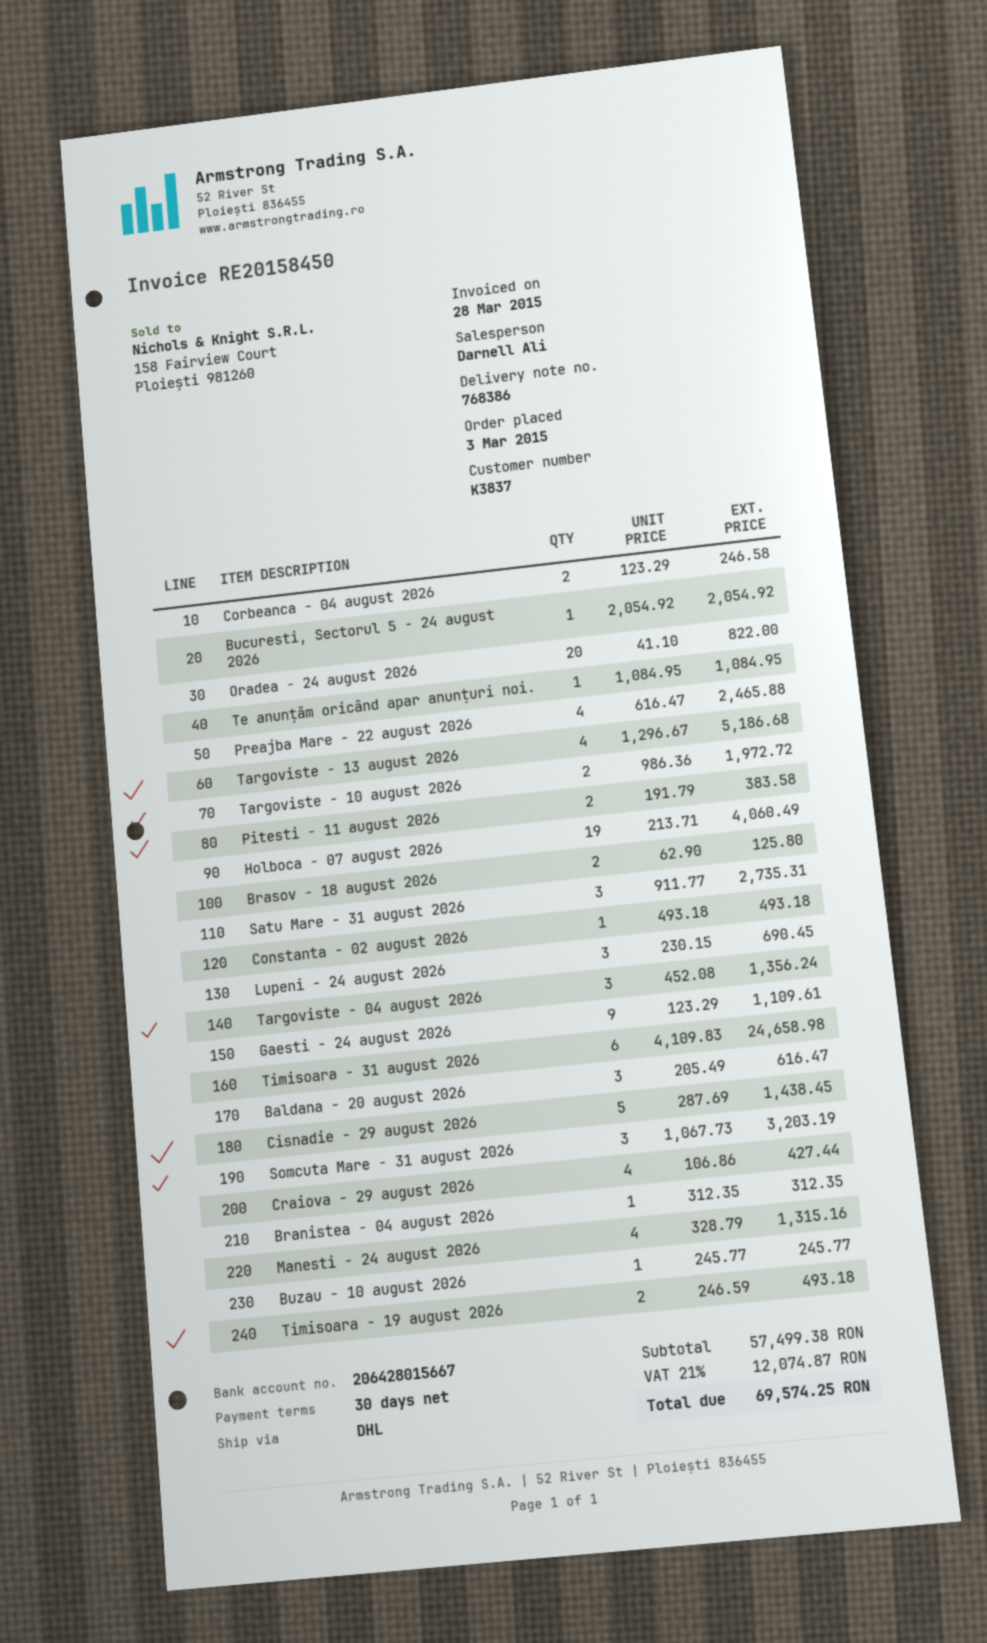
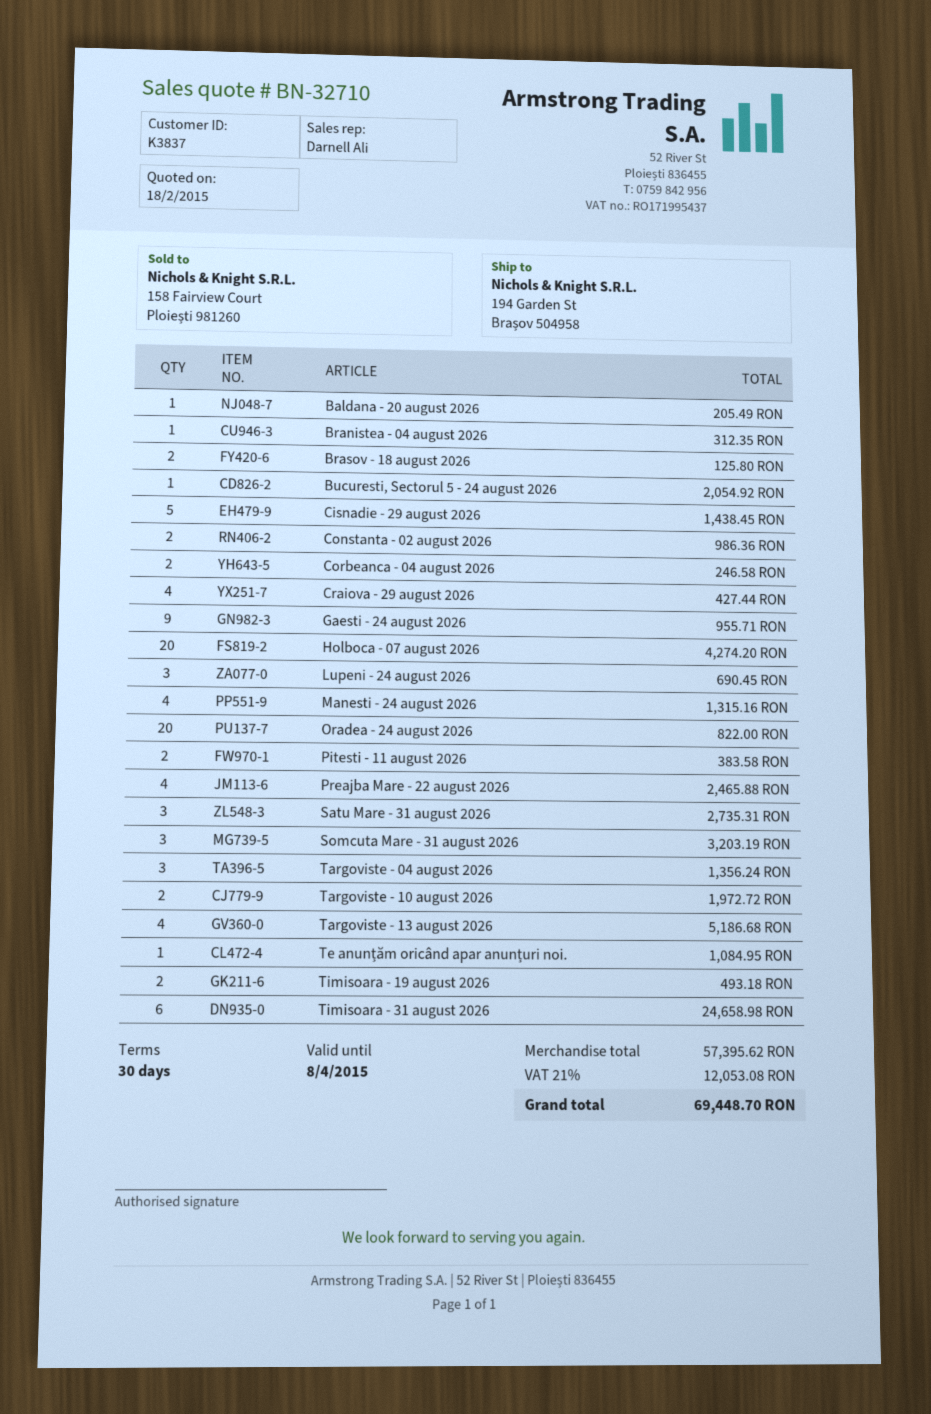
Holboca - 07 august 2026: 19 for 4060.49 -> 20 for 4274.20
Constanta - 02 august 2026: 1 for 493.18 -> 2 for 986.36
Gaesti - 24 august 2026: 9 for 1109.61 -> 9 for 955.71
Baldana - 20 august 2026: 3 for 616.47 -> 1 for 205.49
Buzau - 10 august 2026: 1 for 245.77 -> none
subtotal: 57499.38 -> 57395.62
tax: 21% = 12074.87 -> 21% = 12053.08
total: 69574.25 -> 69448.70

